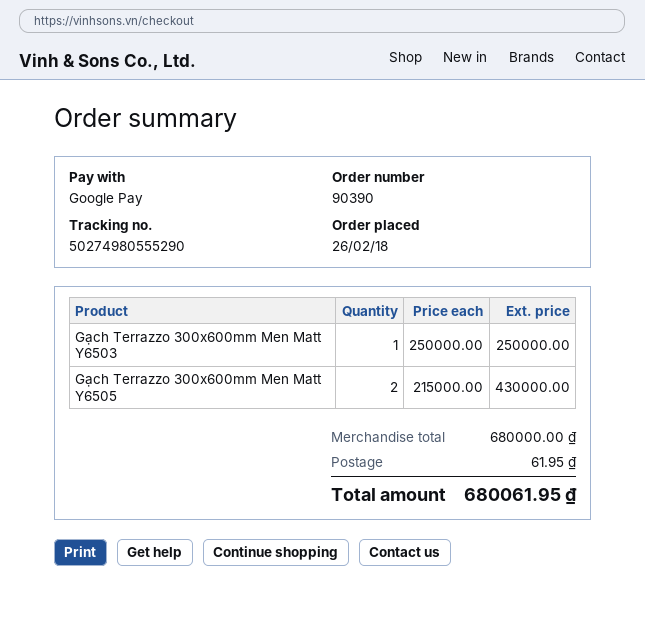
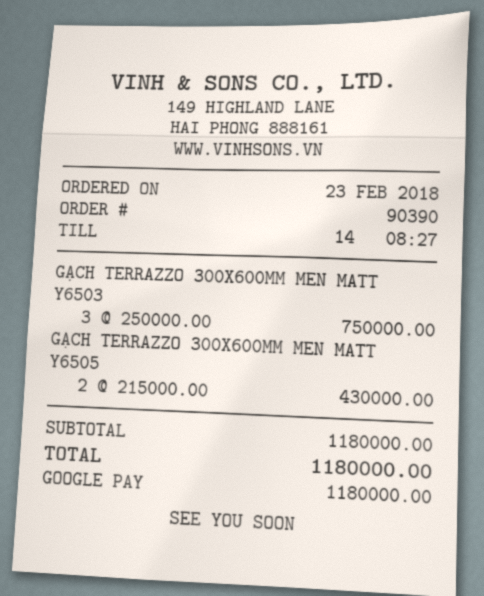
order date: 2018-02-26 -> 2018-02-23
Gạch Terrazzo 300x600mm Men Matt Y6503: 1 x 250000.00 = 250000.00 -> 3 x 250000.00 = 750000.00
subtotal: 680000.00 -> 1180000.00
shipping: 61.95 -> none
total: 680061.95 -> 1180000.00

